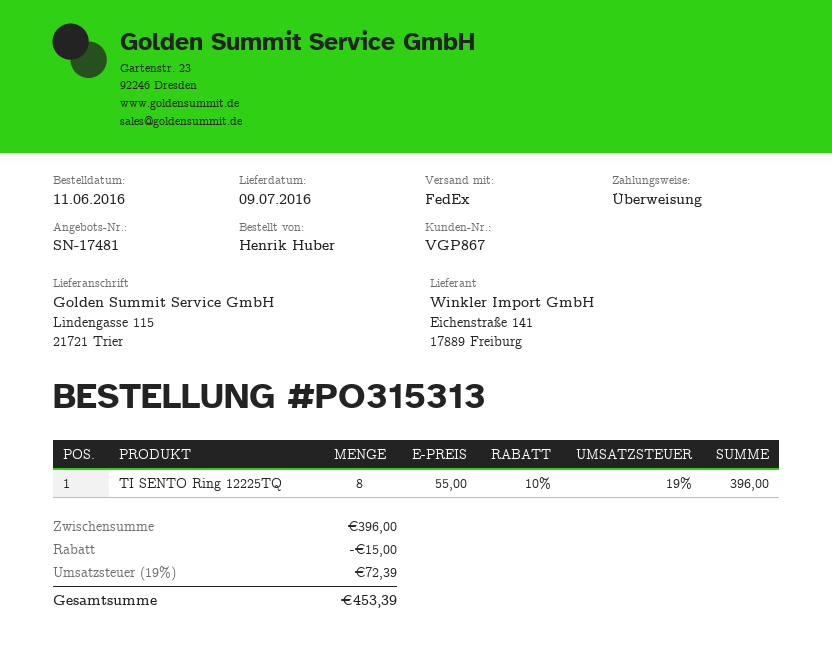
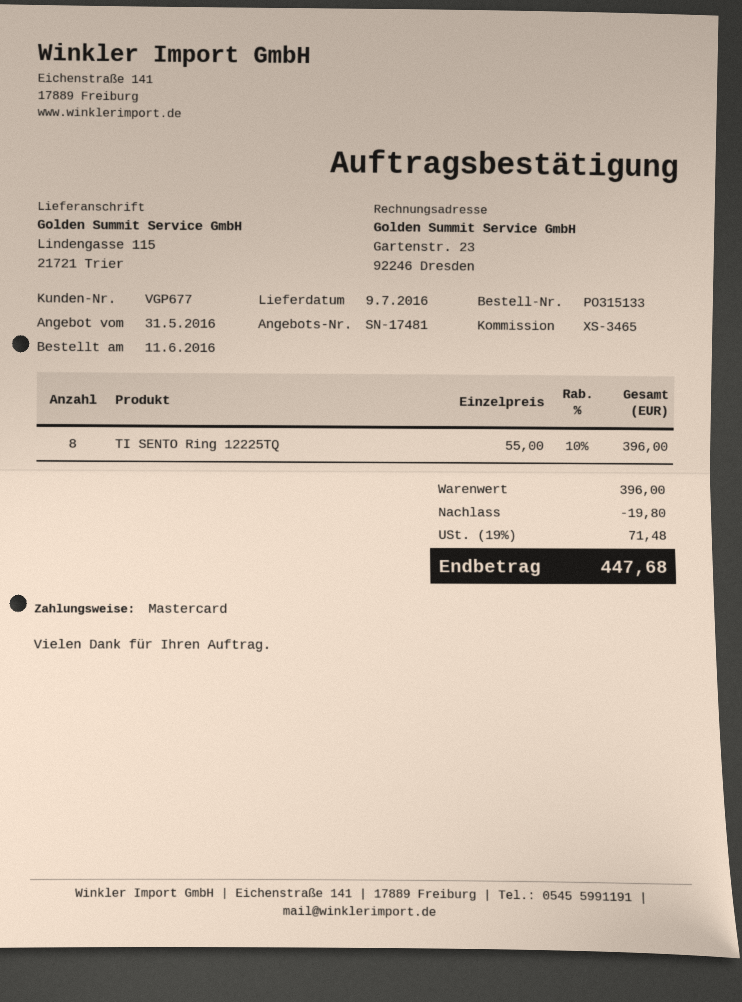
order number: PO315313 -> PO315133
customer number: VGP867 -> VGP677
payment method: bank transfer -> Mastercard
discount: 15.00 -> 19.80
tax: 19% = 72.39 -> 19% = 71.48
total: 453.39 -> 447.68

